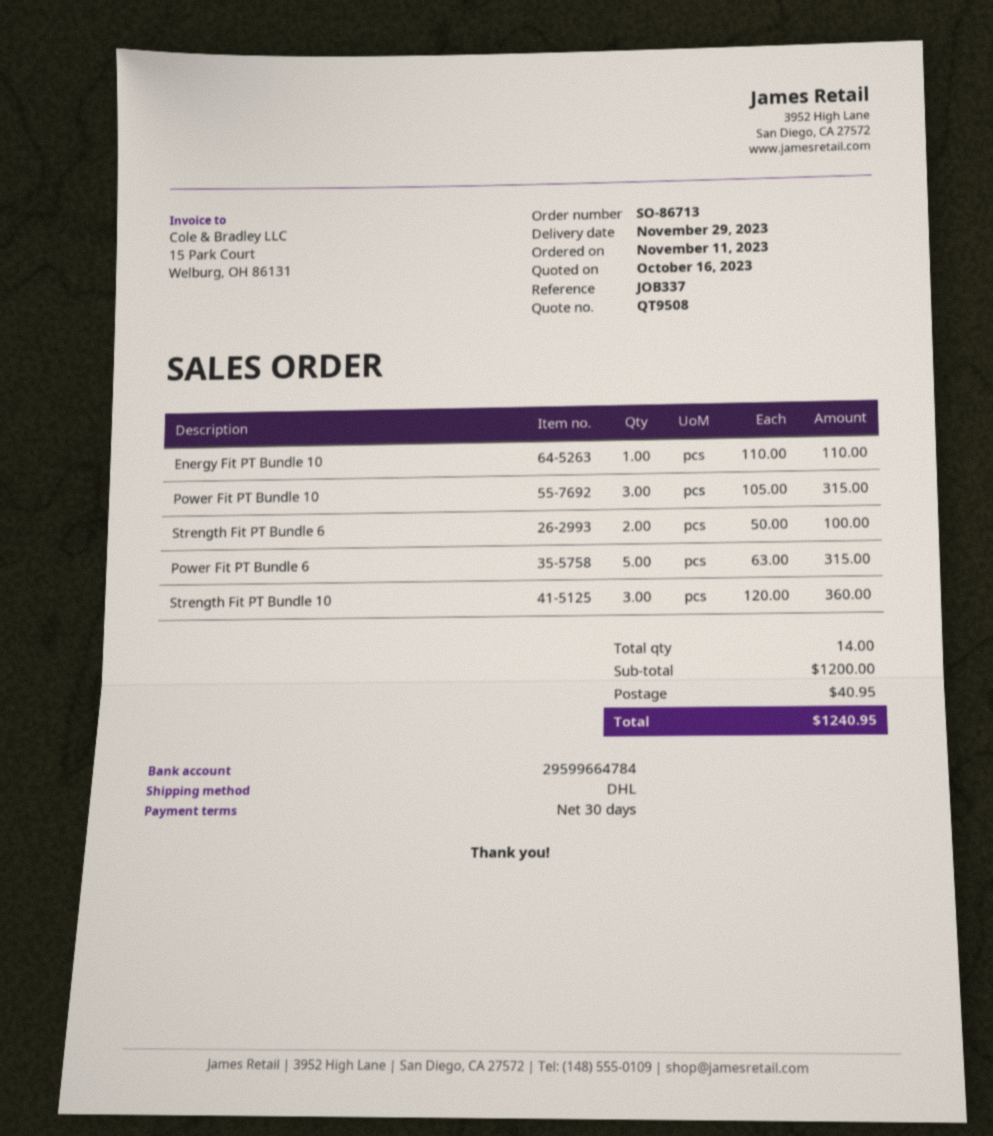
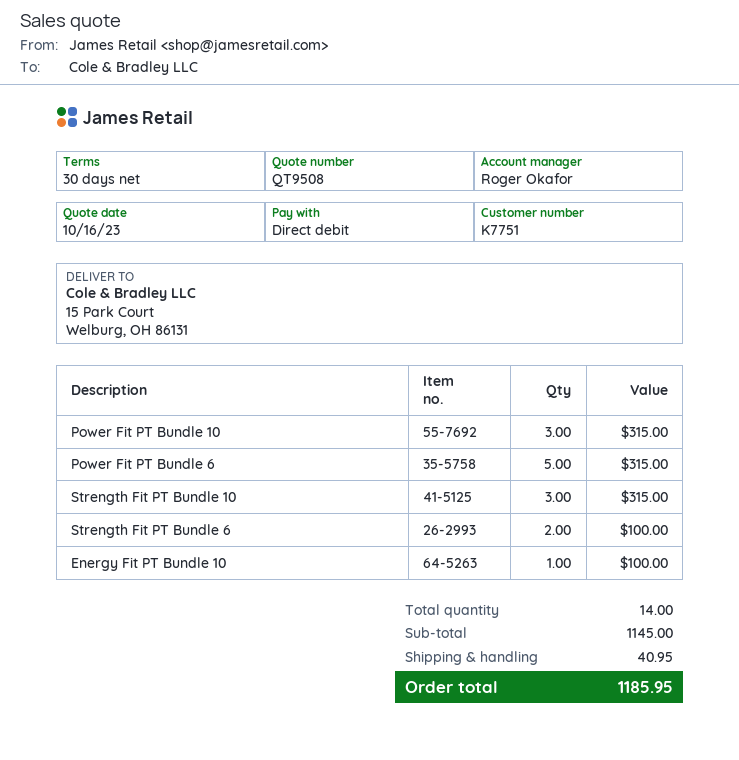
Energy Fit PT Bundle 10: 1 for 110.00 -> 1 for 100.00
Strength Fit PT Bundle 10: 3 for 360.00 -> 3 for 315.00
subtotal: 1200.00 -> 1145.00
total: 1240.95 -> 1185.95

